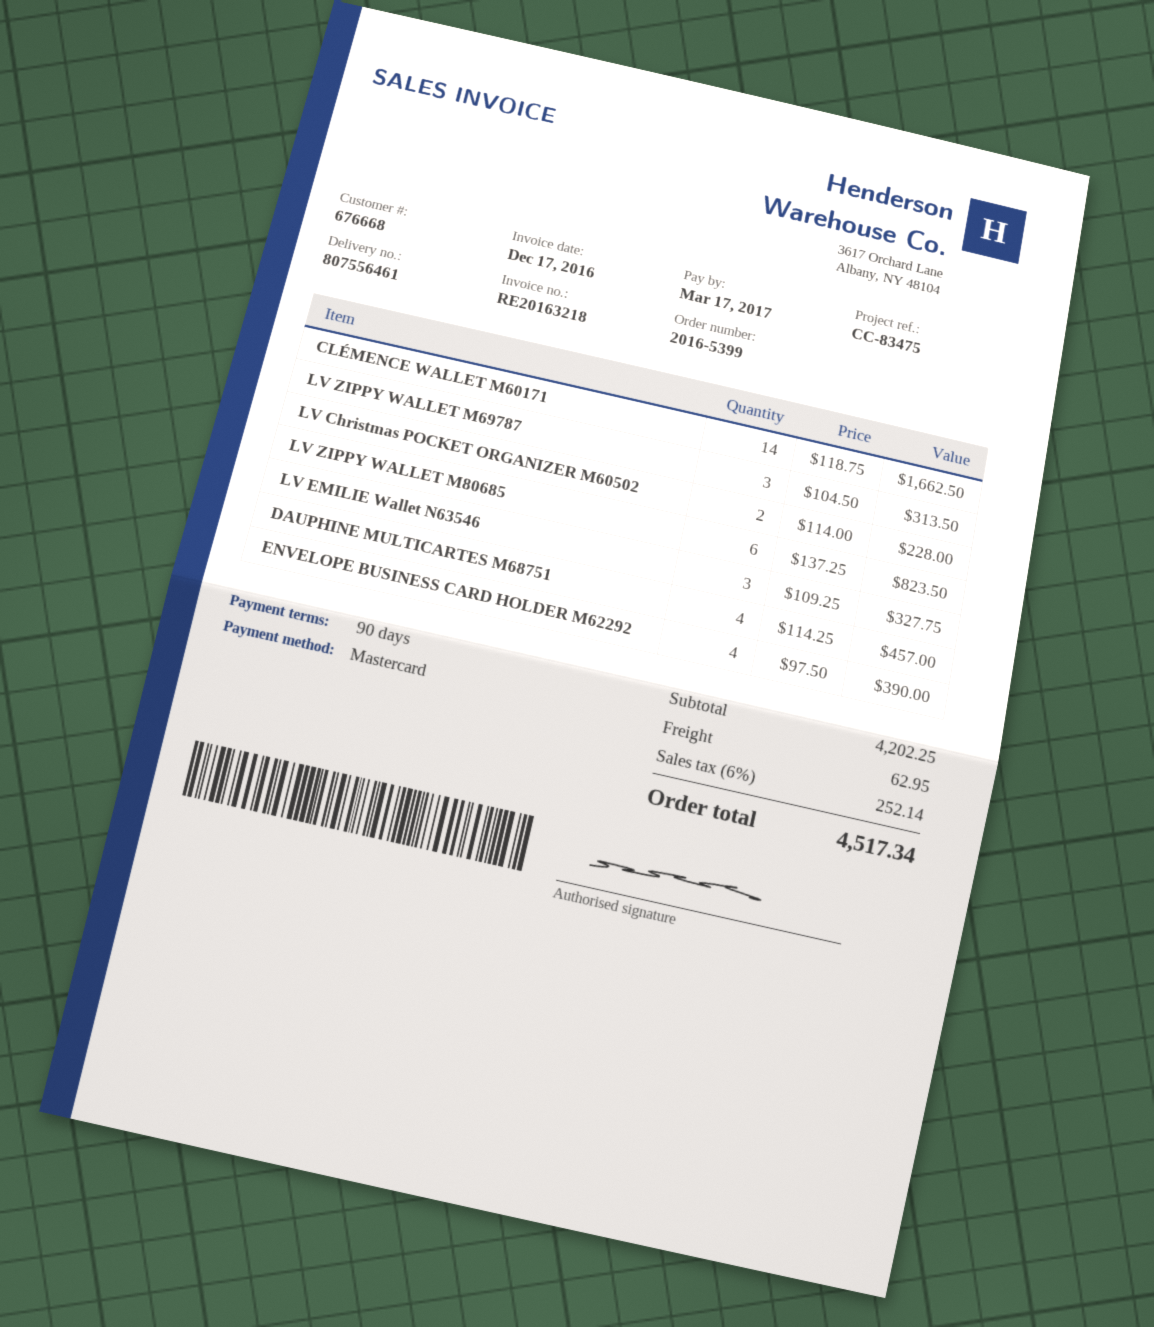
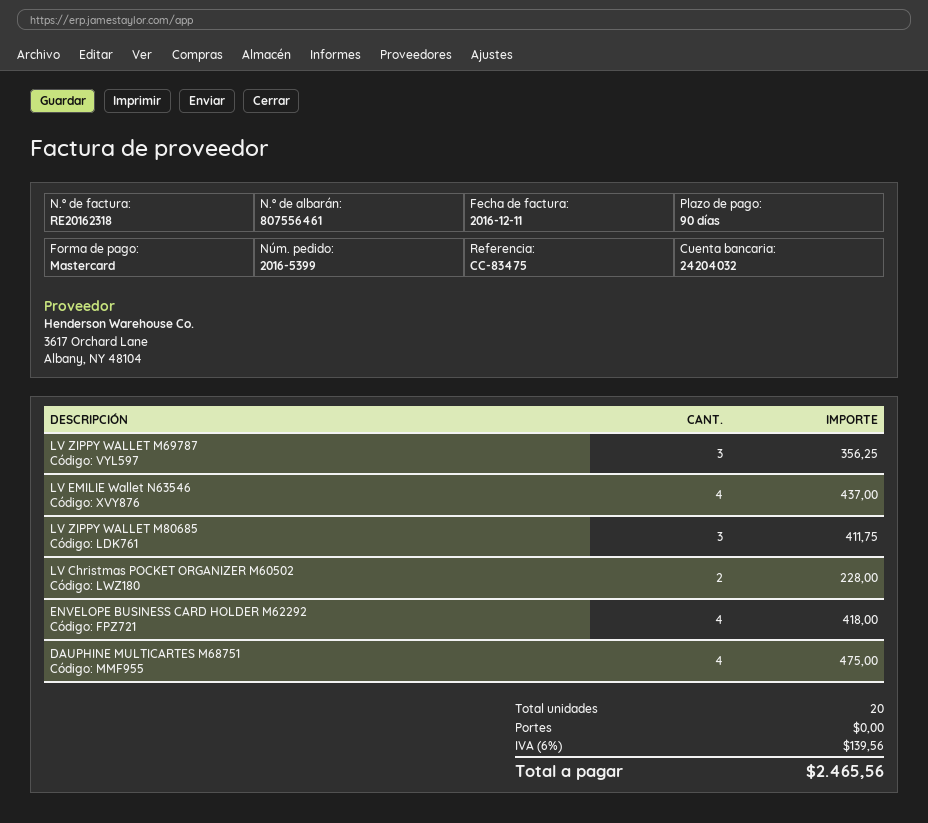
invoice number: RE20163218 -> RE20162318
invoice date: 2016-12-17 -> 2016-12-11
CLÉMENCE WALLET M60171: 14 for 1662.50 -> none
LV ZIPPY WALLET M69787: 3 for 313.50 -> 3 for 356.25
LV ZIPPY WALLET M80685: 6 for 823.50 -> 3 for 411.75
LV EMILIE Wallet N63546: 3 for 327.75 -> 4 for 437.00
DAUPHINE MULTICARTES M68751: 4 for 457.00 -> 4 for 475.00
ENVELOPE BUSINESS CARD HOLDER M62292: 4 for 390.00 -> 4 for 418.00
shipping: 62.95 -> 0.00
tax: 6% = 252.14 -> 6% = 139.56
total: 4517.34 -> 2465.56

